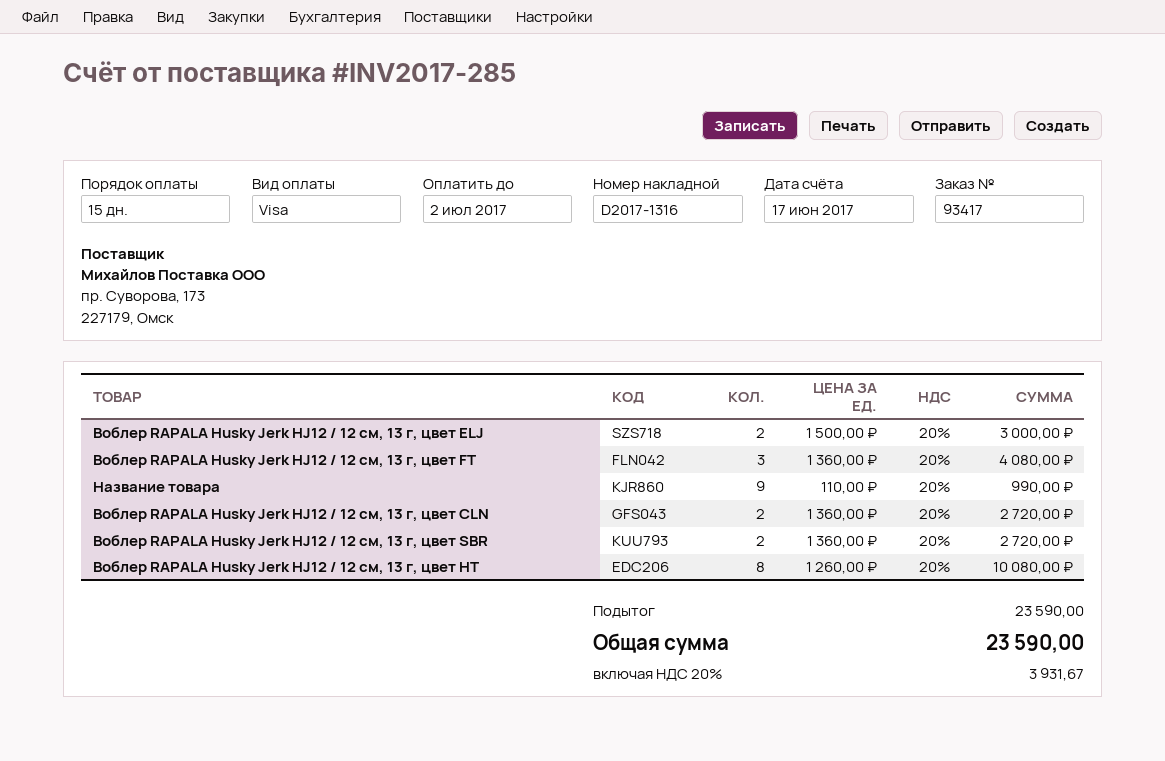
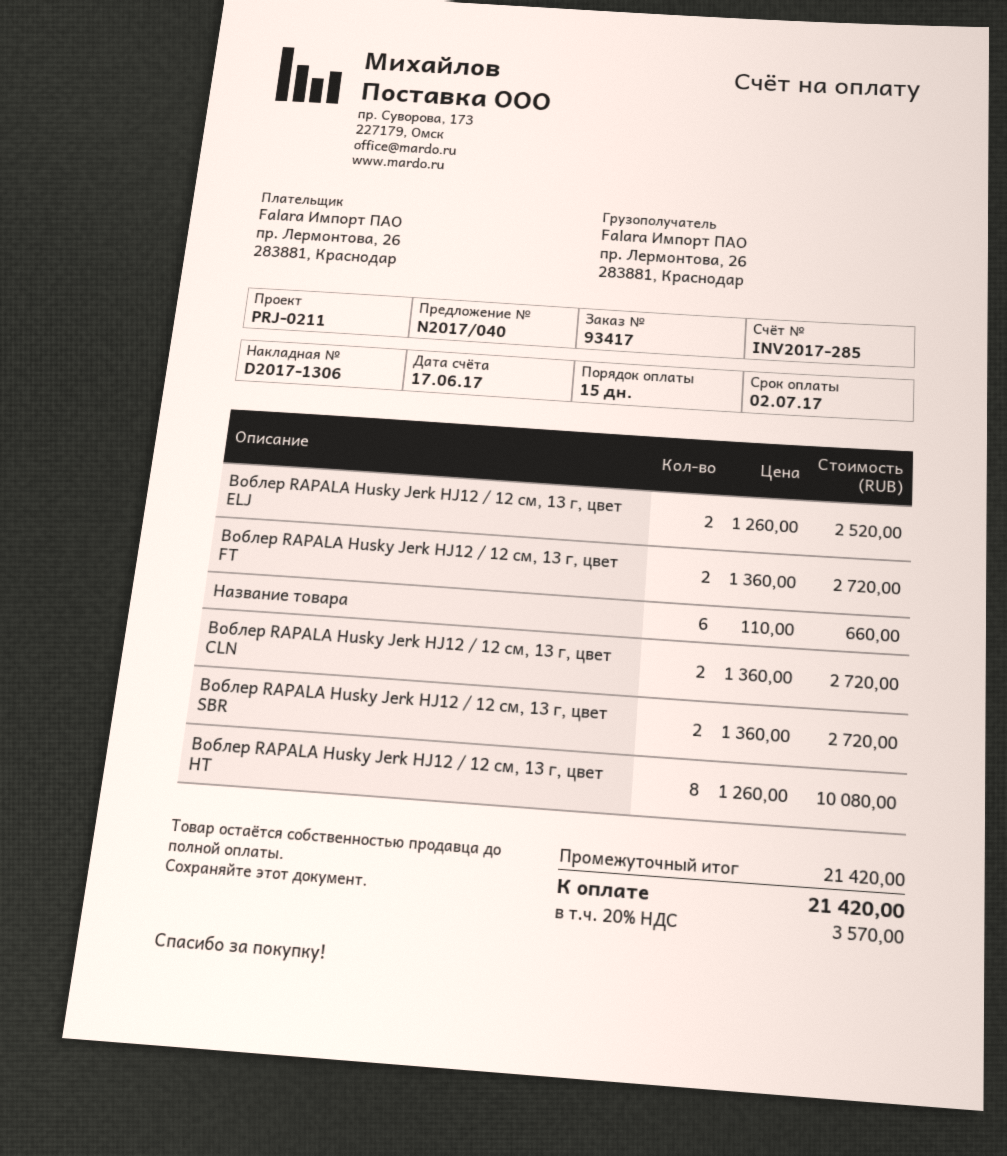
delivery note number: D2017-1316 -> D2017-1306
Воблер RAPALA Husky Jerk HJ12 / 12 см, 13 г, цвет ELJ: 2 x 1500.00 = 3000.00 -> 2 x 1260.00 = 2520.00
Воблер RAPALA Husky Jerk HJ12 / 12 см, 13 г, цвет FT: 3 x 1360.00 = 4080.00 -> 2 x 1360.00 = 2720.00
Название товара: 9 x 110.00 = 990.00 -> 6 x 110.00 = 660.00
subtotal: 23590.00 -> 21420.00
tax: 20% = 3931.67 -> 20% = 3570.00
total: 23590.00 -> 21420.00

